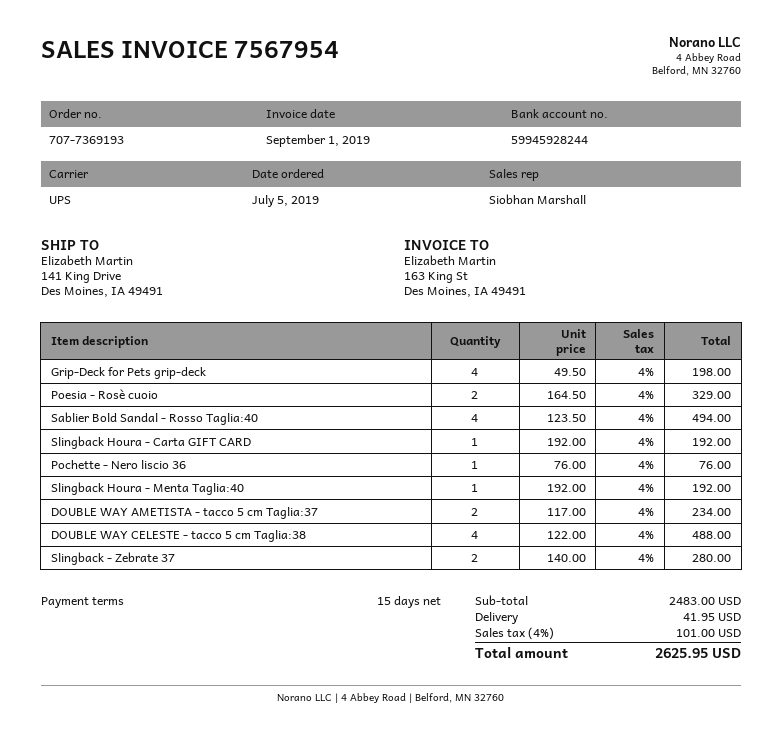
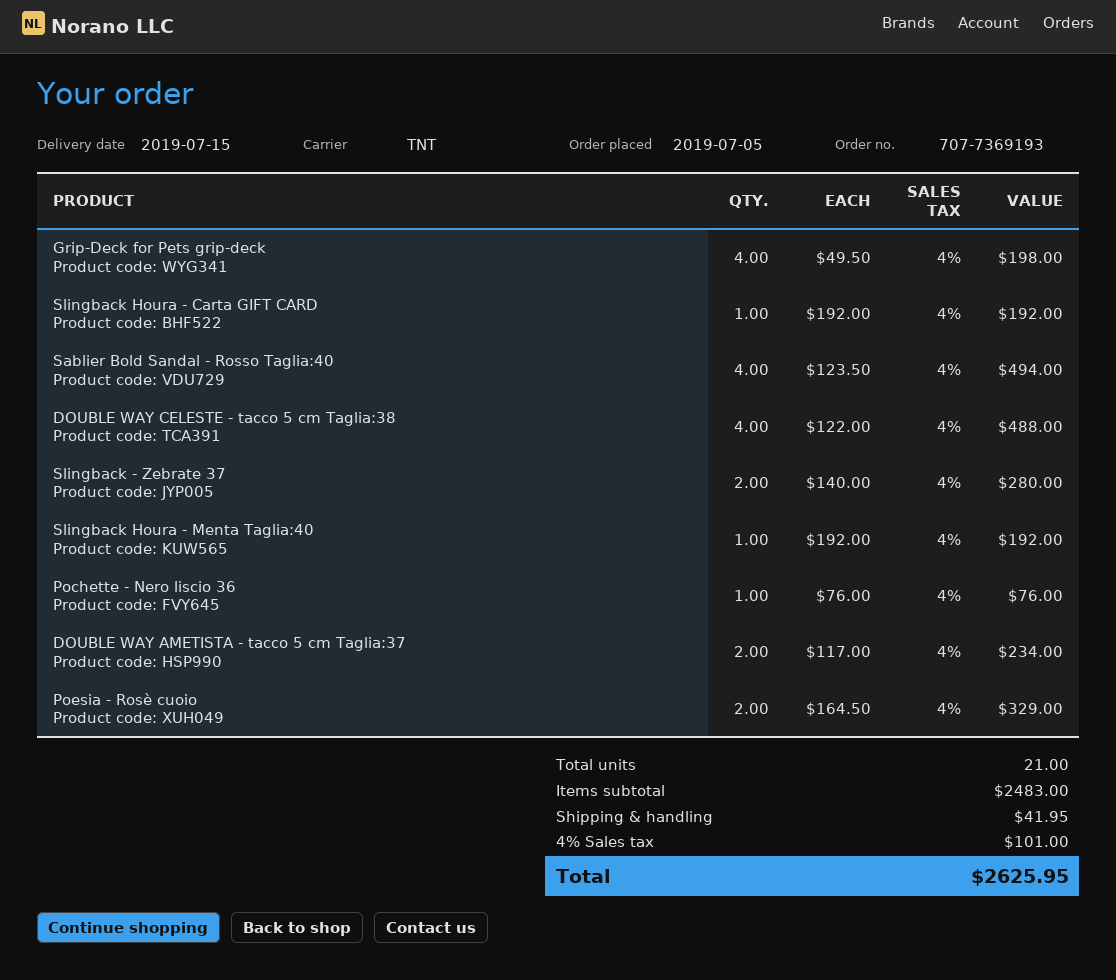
shipping method: UPS -> TNT

